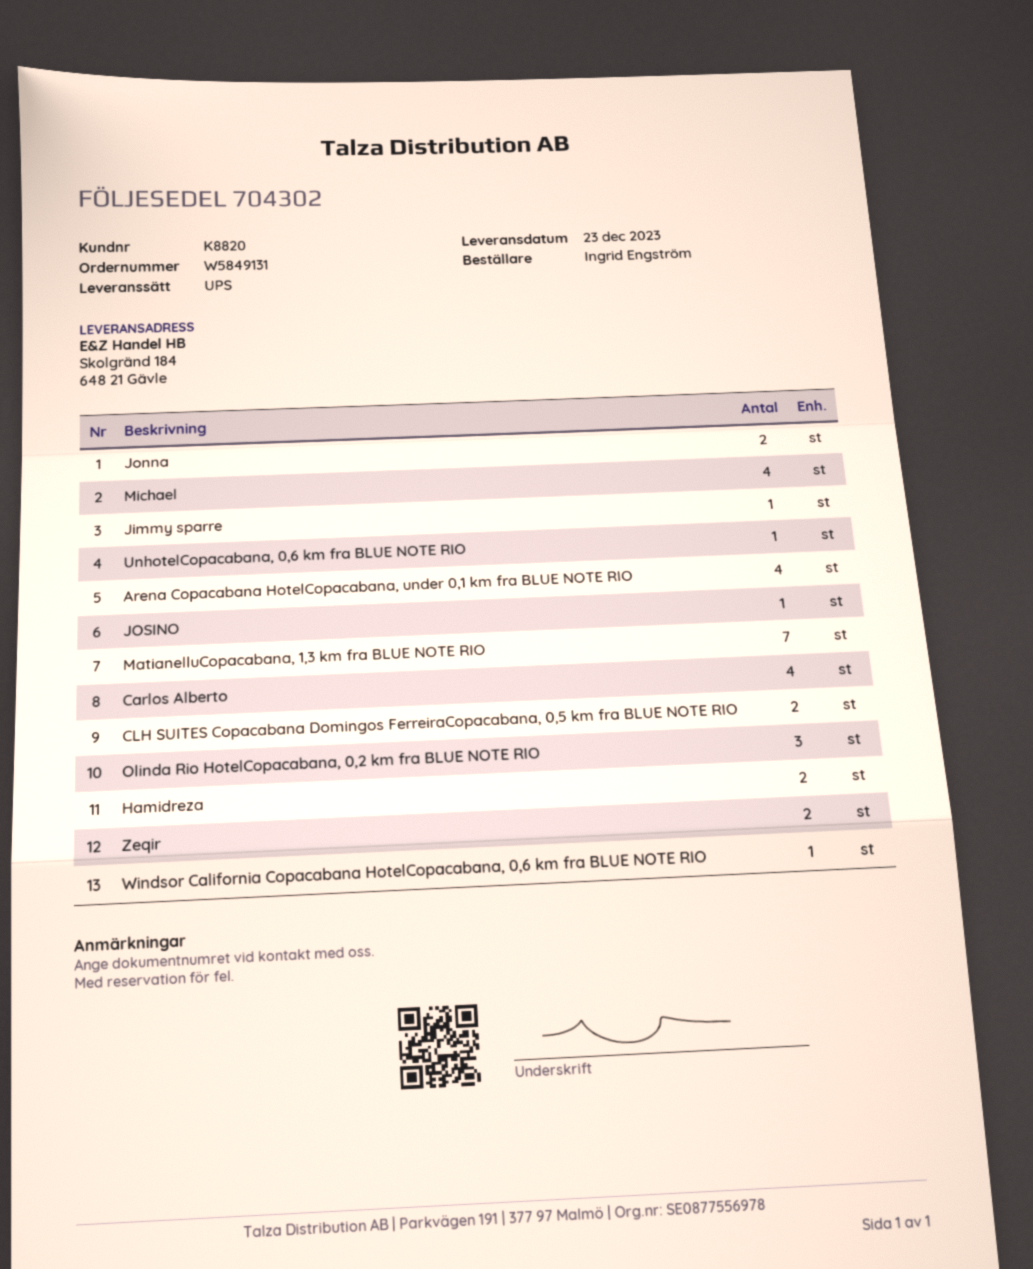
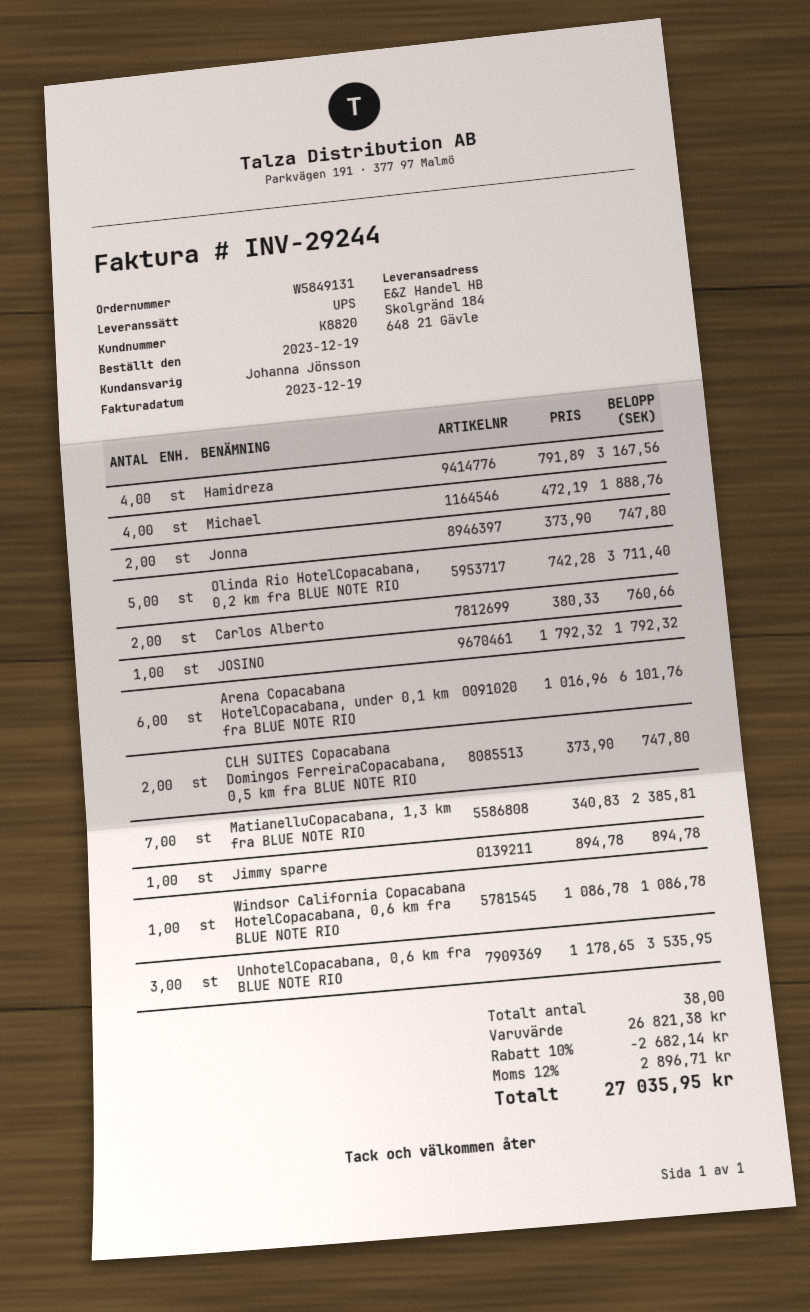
UnhotelCopacabana, 0,6 km fra BLUE NOTE RIO: 1 -> 3
Arena Copacabana HotelCopacabana, under 0,1 km fra BLUE NOTE RIO: 4 -> 6
Carlos Alberto: 4 -> 2
Olinda Rio HotelCopacabana, 0,2 km fra BLUE NOTE RIO: 3 -> 5
Hamidreza: 2 -> 4
Zeqir: 2 -> none

